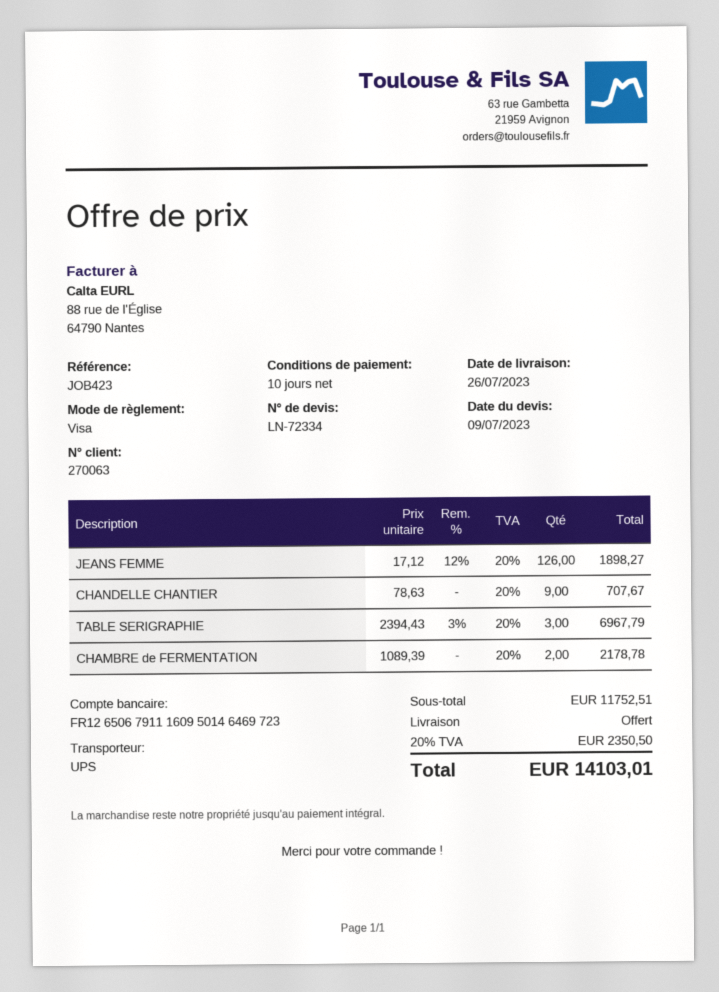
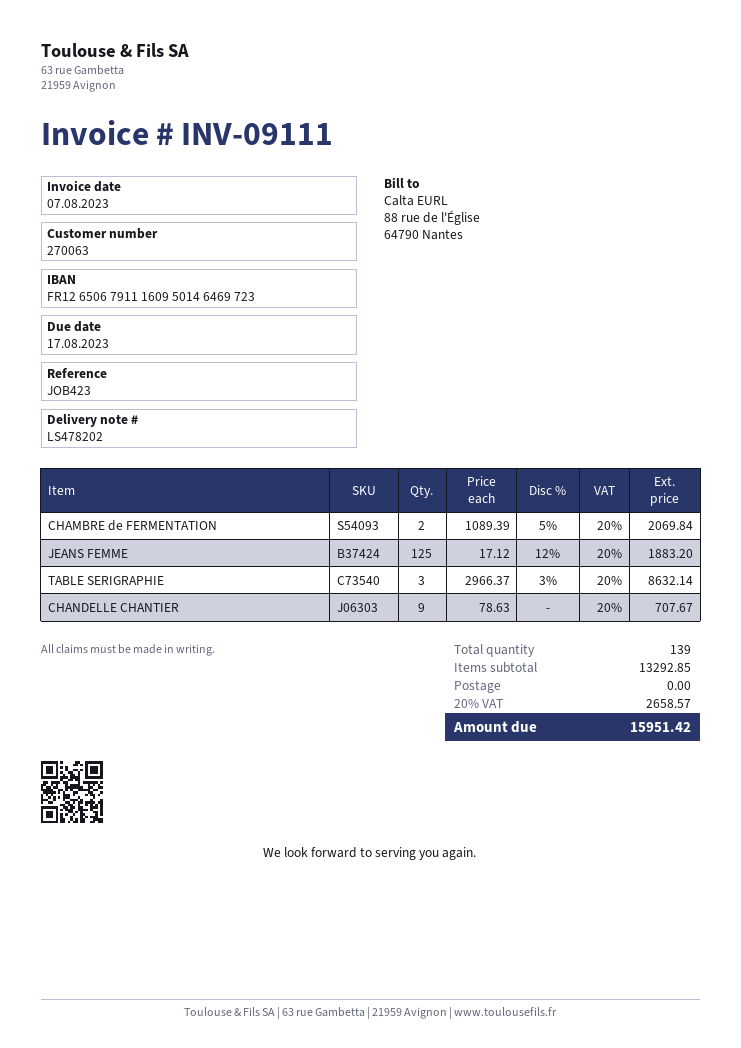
JEANS FEMME: 126 x 17.12 - 12% = 1898.27 -> 125 x 17.12 - 12% = 1883.20
TABLE SERIGRAPHIE: 3 x 2394.43 - 3% = 6967.79 -> 3 x 2966.37 - 3% = 8632.14
CHAMBRE de FERMENTATION: 2 x 1089.39 = 2178.78 -> 2 x 1089.39 - 5% = 2069.84
subtotal: 11752.51 -> 13292.85
tax: 20% = 2350.50 -> 20% = 2658.57
total: 14103.01 -> 15951.42

